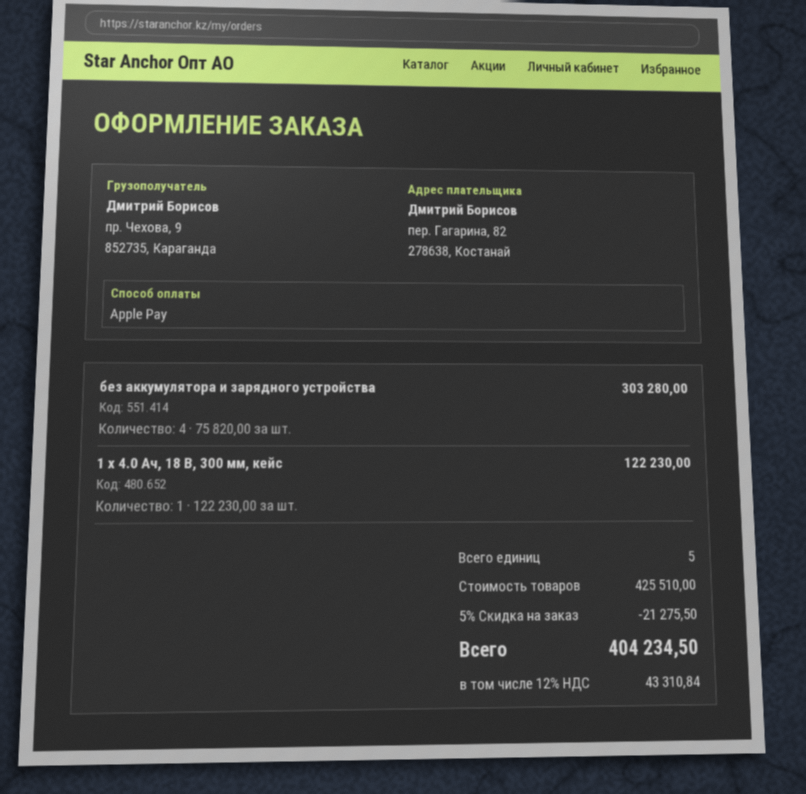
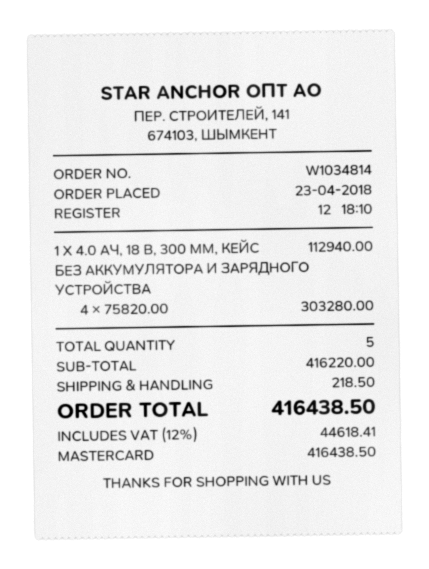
payment method: Apple Pay -> Mastercard
1 x 4.0 Ач, 18 В, 300 мм, кейс: 1 x 122230.00 = 122230.00 -> 1 x 112940.00 = 112940.00
subtotal: 425510.00 -> 416220.00
discount: 5% = 21275.50 -> none
shipping: none -> 218.50
tax: 12% = 43310.84 -> 12% = 44618.41
total: 404234.50 -> 416438.50

